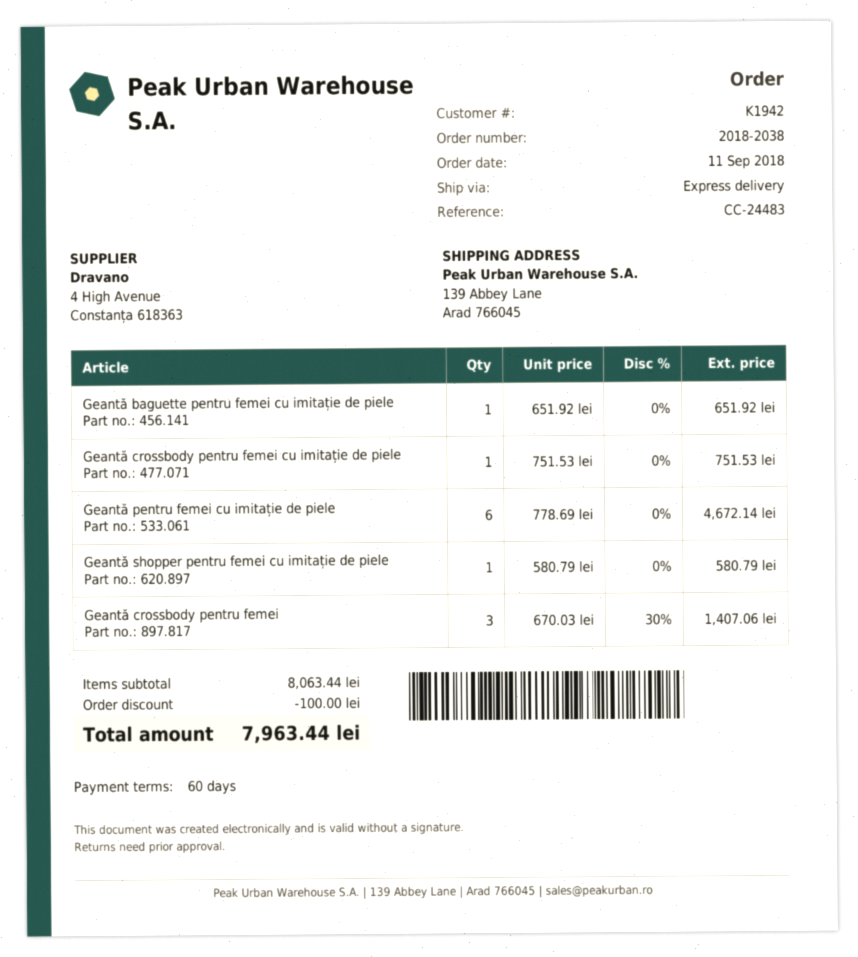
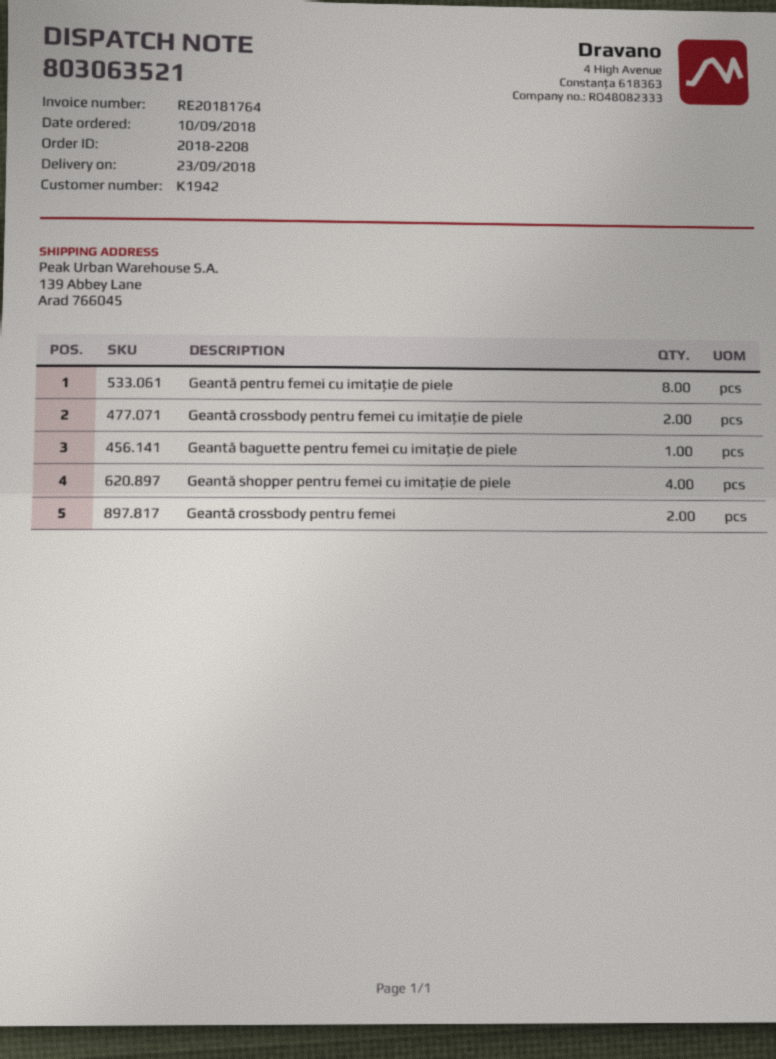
order number: 2018-2038 -> 2018-2208
order date: 2018-09-11 -> 2018-09-10
Geantă crossbody pentru femei cu imitație de piele: 1 -> 2
Geantă pentru femei cu imitație de piele: 6 -> 8
Geantă shopper pentru femei cu imitație de piele: 1 -> 4
Geantă crossbody pentru femei: 3 -> 2

